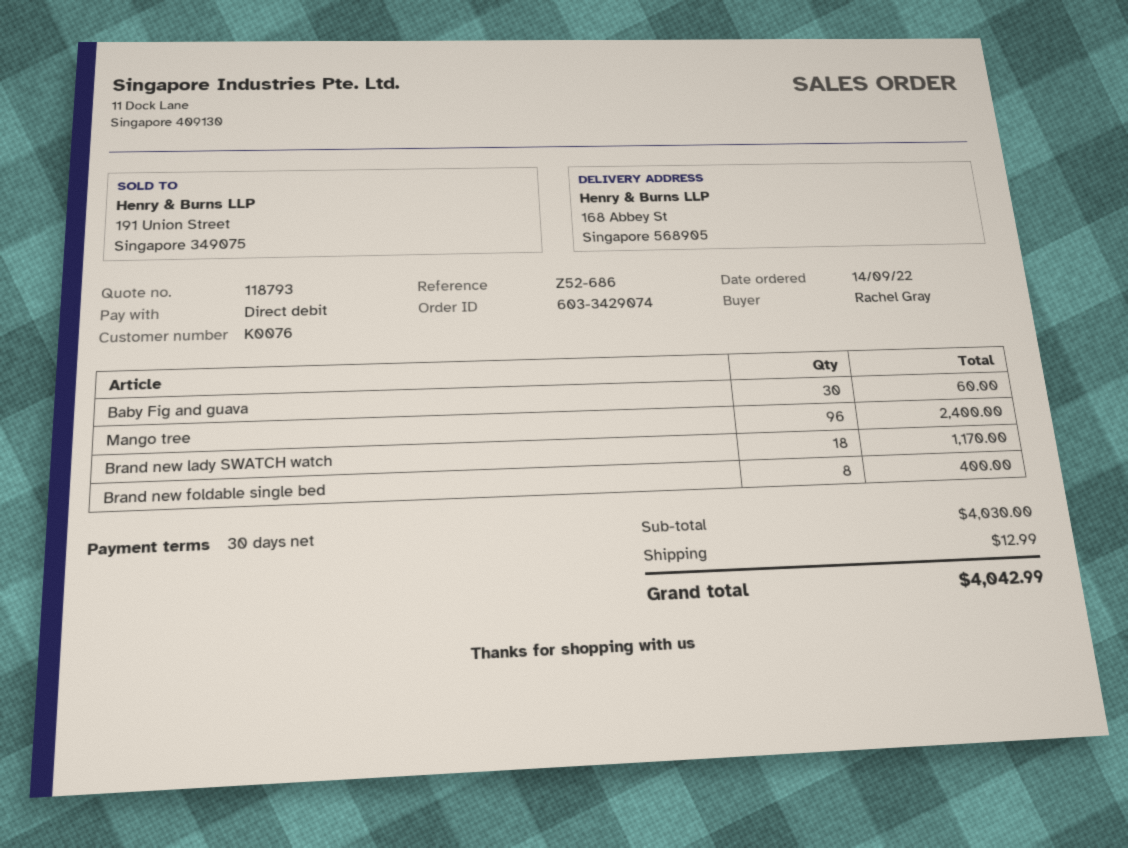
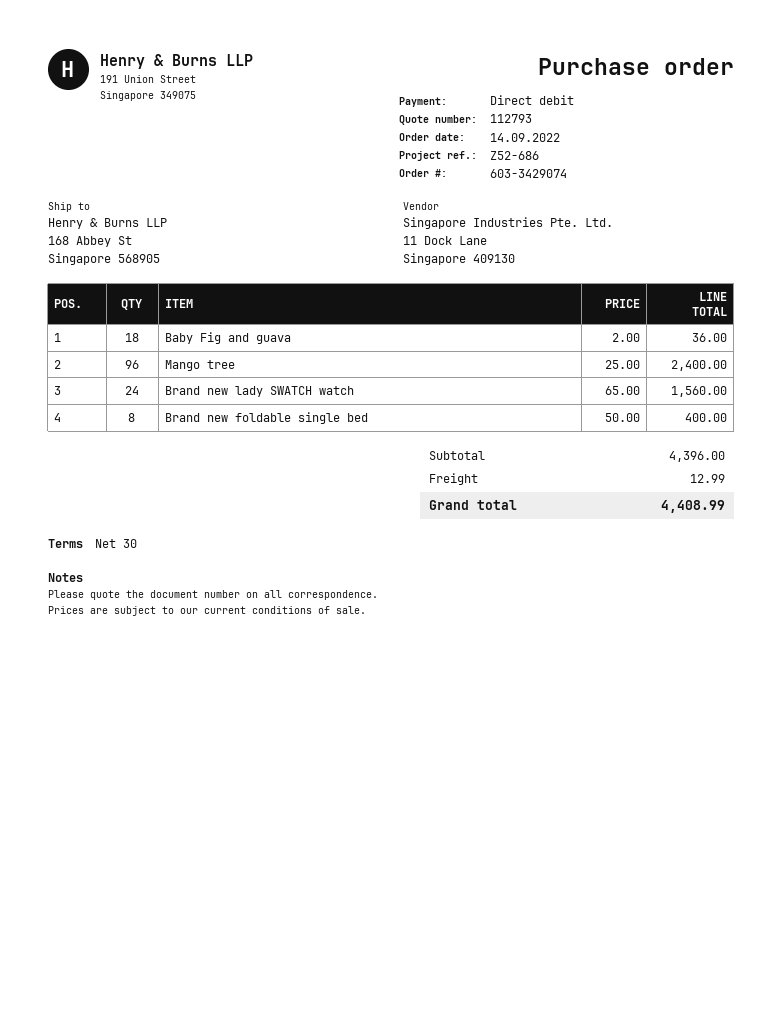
quote number: 118793 -> 112793
Baby Fig and guava: 30 for 60.00 -> 18 for 36.00
Brand new lady SWATCH watch: 18 for 1170.00 -> 24 for 1560.00
subtotal: 4030.00 -> 4396.00
total: 4042.99 -> 4408.99

